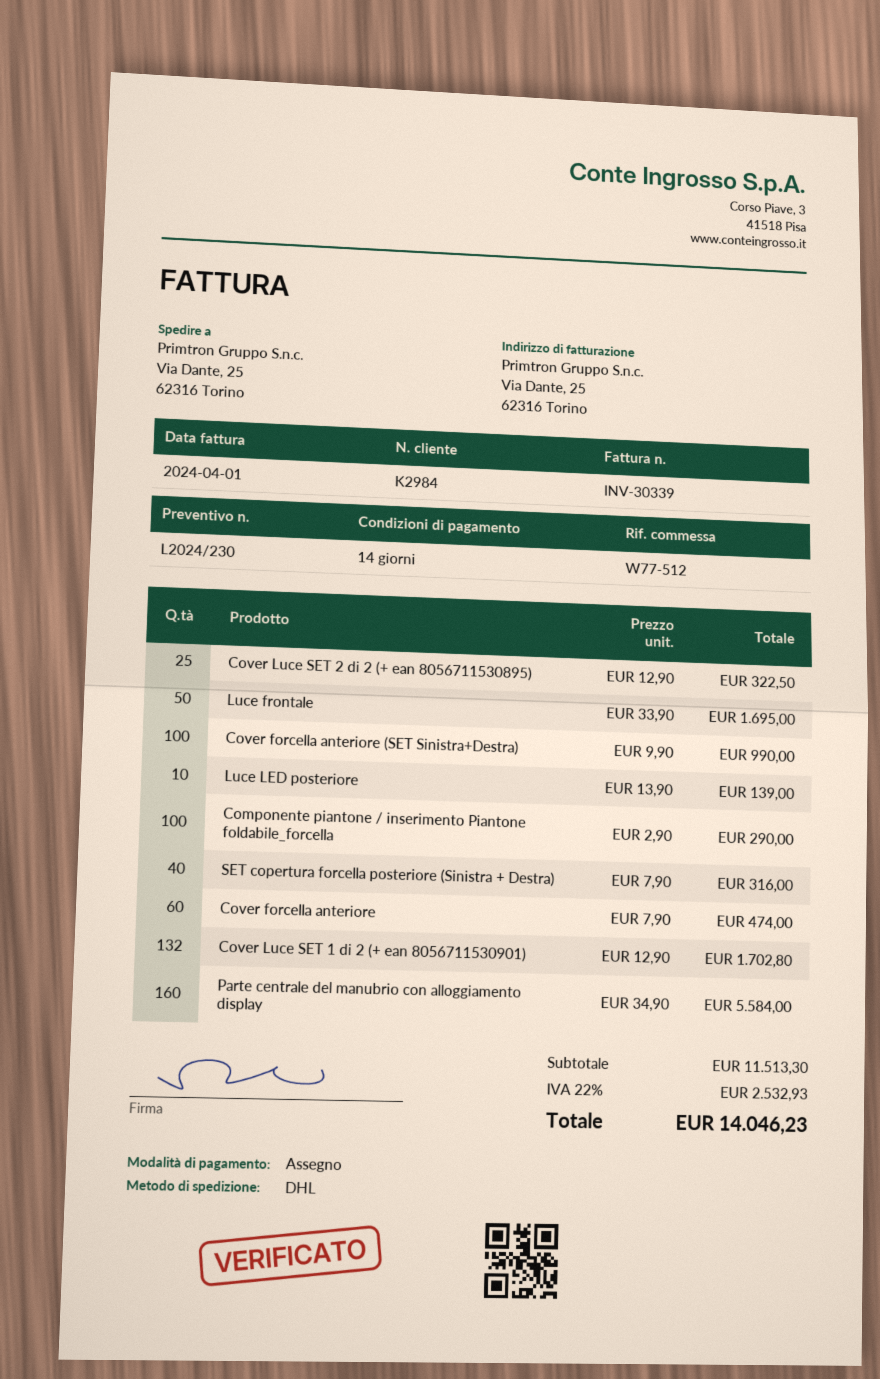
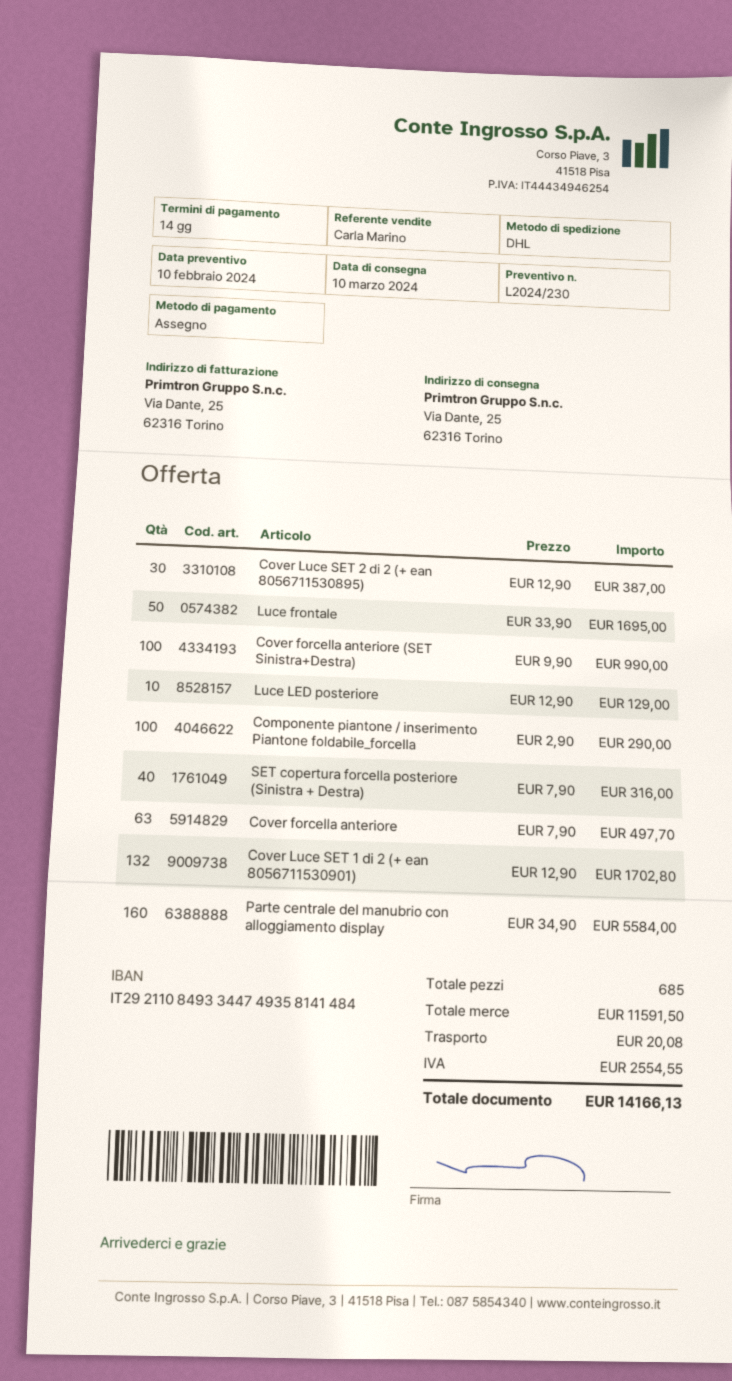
Cover Luce SET 2 di 2 (+ ean 8056711530895): 25 x 12.90 = 322.50 -> 30 x 12.90 = 387.00
Luce LED posteriore: 10 x 13.90 = 139.00 -> 10 x 12.90 = 129.00
Cover forcella anteriore: 60 x 7.90 = 474.00 -> 63 x 7.90 = 497.70
subtotal: 11513.30 -> 11591.50
shipping: none -> 20.08
tax: 2532.93 -> 2554.55
total: 14046.23 -> 14166.13

